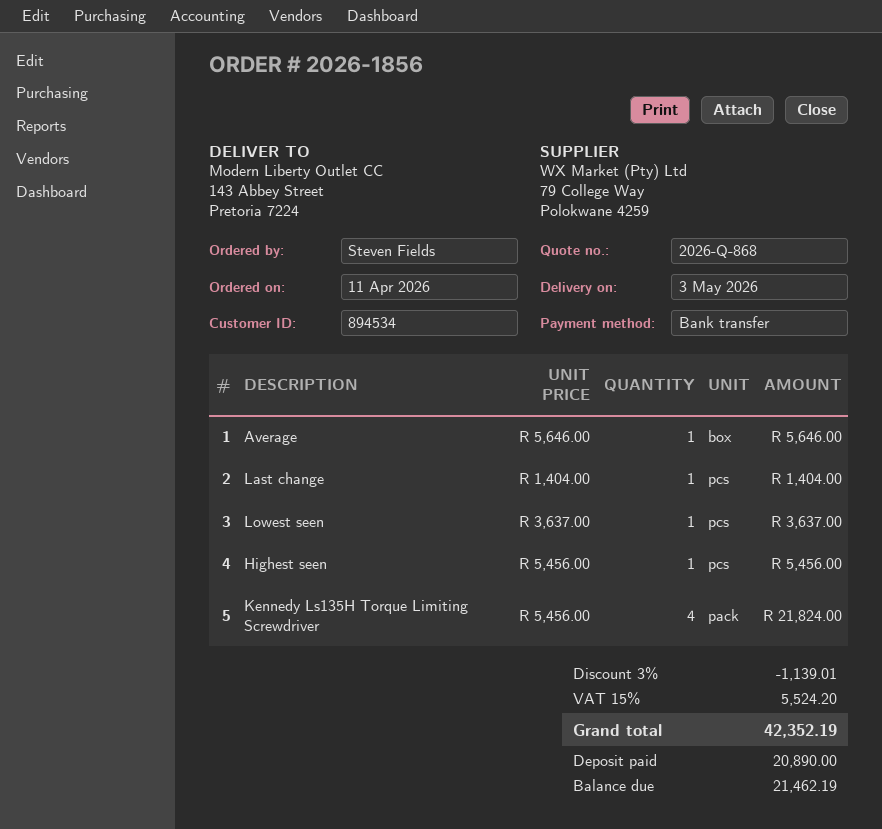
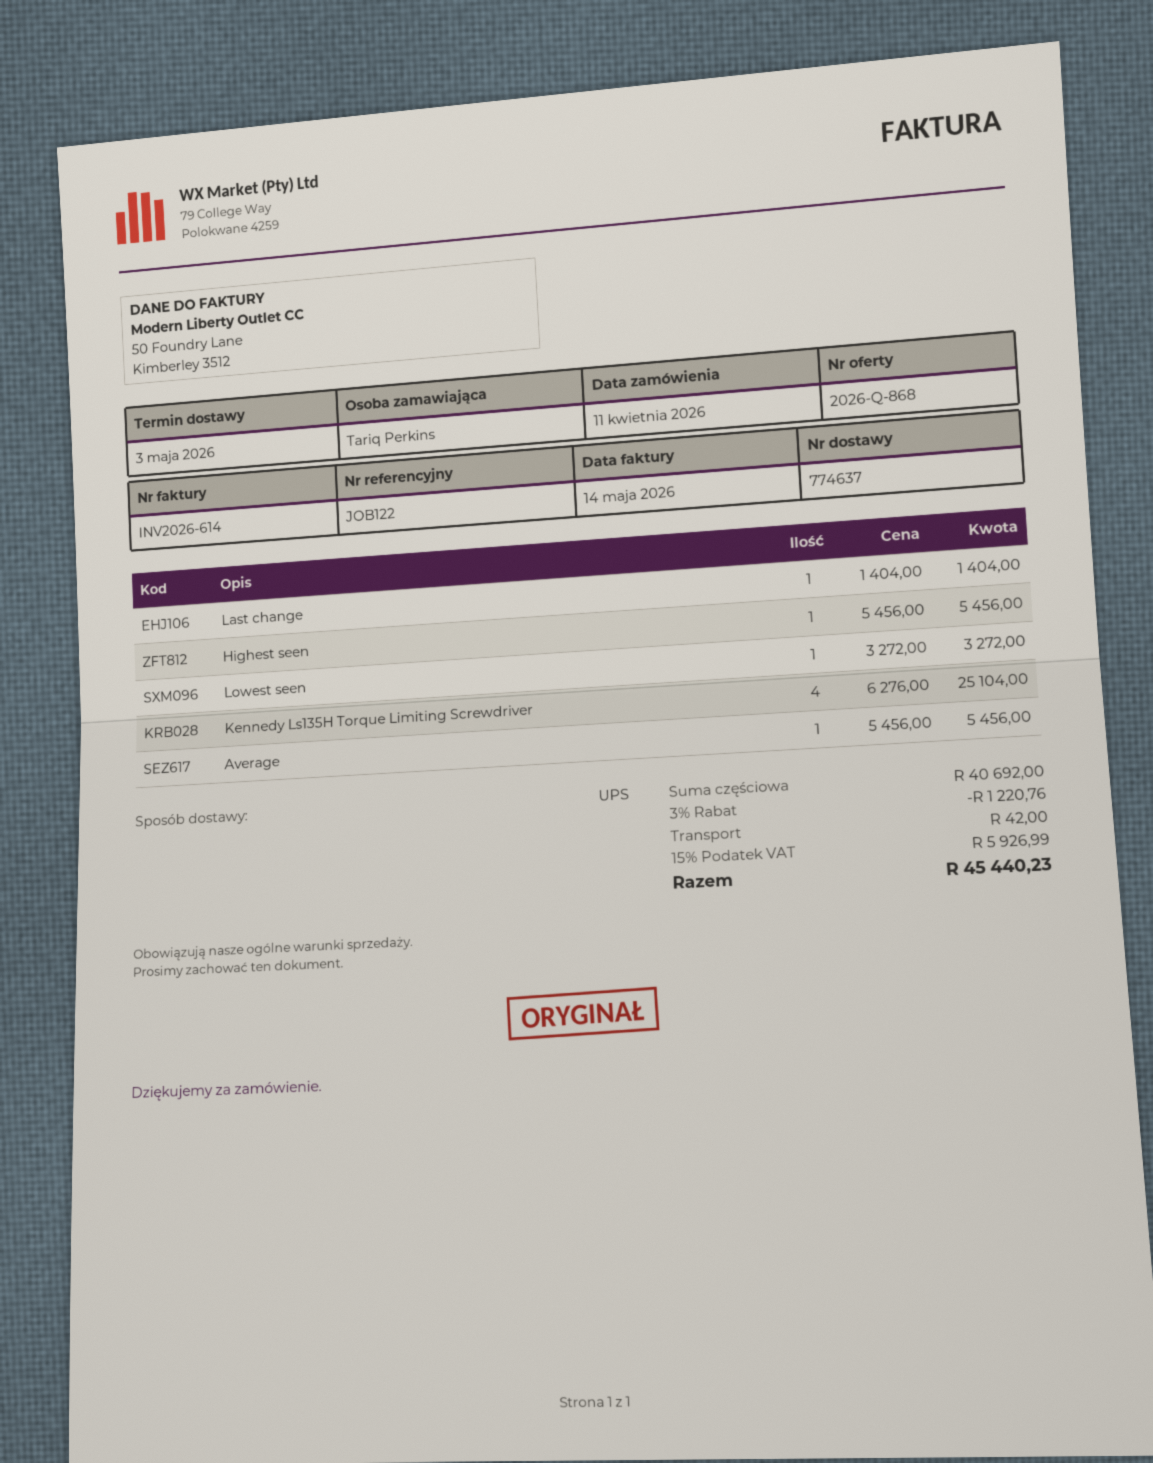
ordered by: Steven Fields -> Tariq Perkins
Average: 1 x 5646.00 = 5646.00 -> 1 x 5456.00 = 5456.00
Lowest seen: 1 x 3637.00 = 3637.00 -> 1 x 3272.00 = 3272.00
Kennedy Ls135H Torque Limiting Screwdriver: 4 x 5456.00 = 21824.00 -> 4 x 6276.00 = 25104.00
discount: 3% = 1139.01 -> 3% = 1220.76
shipping: none -> 42.00
tax: 15% = 5524.20 -> 15% = 5926.99
total: 42352.19 -> 45440.23

